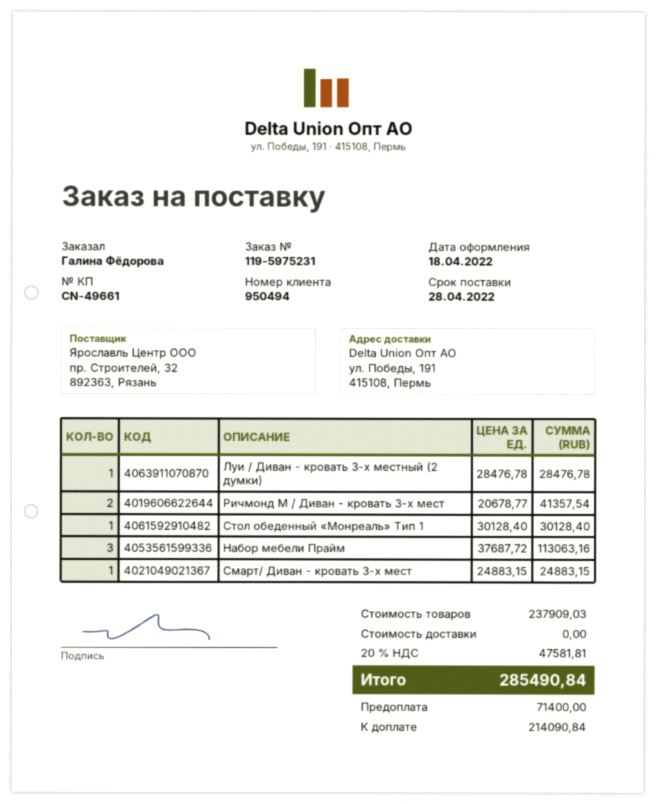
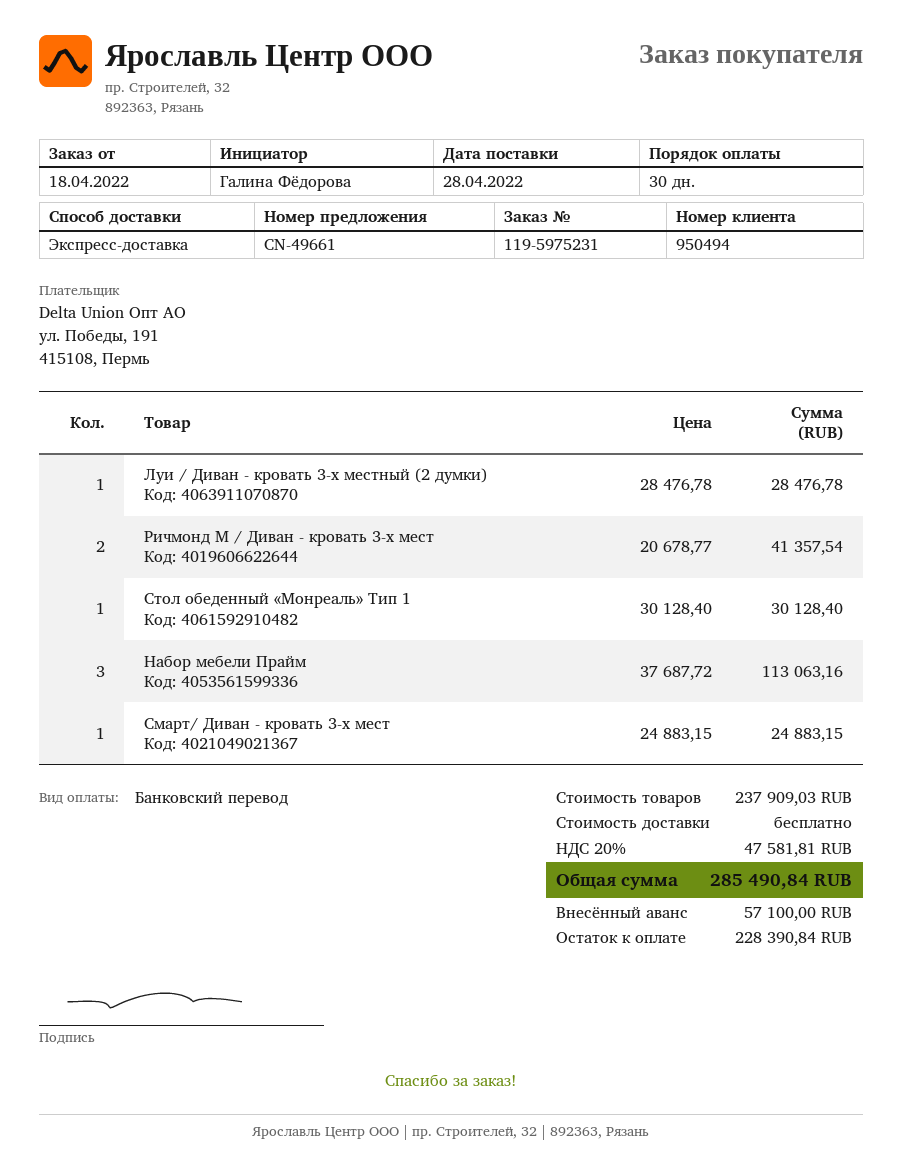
deposit: 71400.00 -> 57100.00
balance: 214090.84 -> 228390.84

